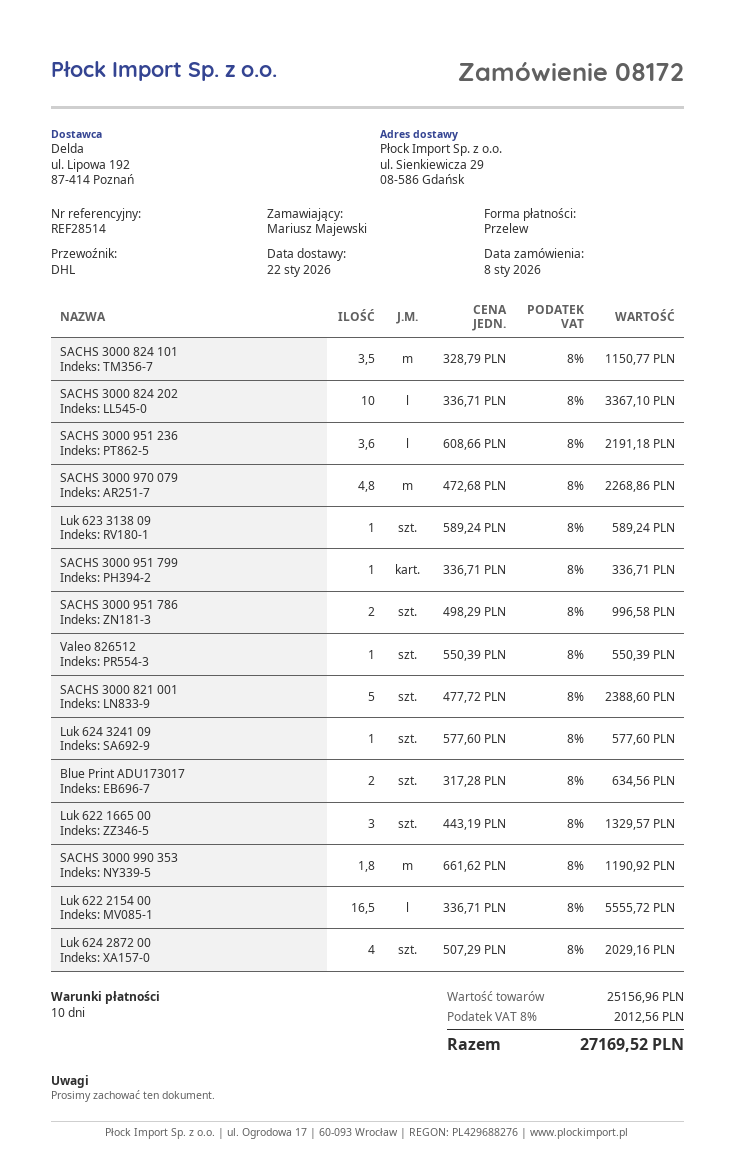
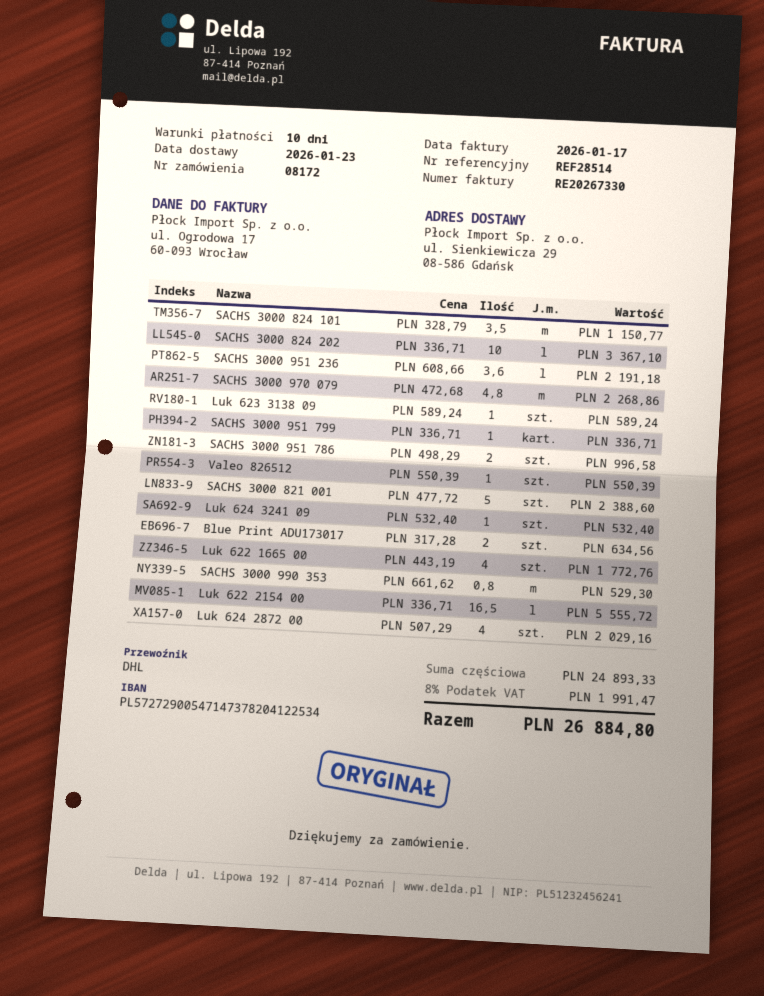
delivery date: 2026-01-22 -> 2026-01-23
Luk 624 3241 09: 1 x 577.60 = 577.60 -> 1 x 532.40 = 532.40
Luk 622 1665 00: 3 x 443.19 = 1329.57 -> 4 x 443.19 = 1772.76
SACHS 3000 990 353: 1.8 x 661.62 = 1190.92 -> 0.8 x 661.62 = 529.30
subtotal: 25156.96 -> 24893.33
tax: 8% = 2012.56 -> 8% = 1991.47
total: 27169.52 -> 26884.80

